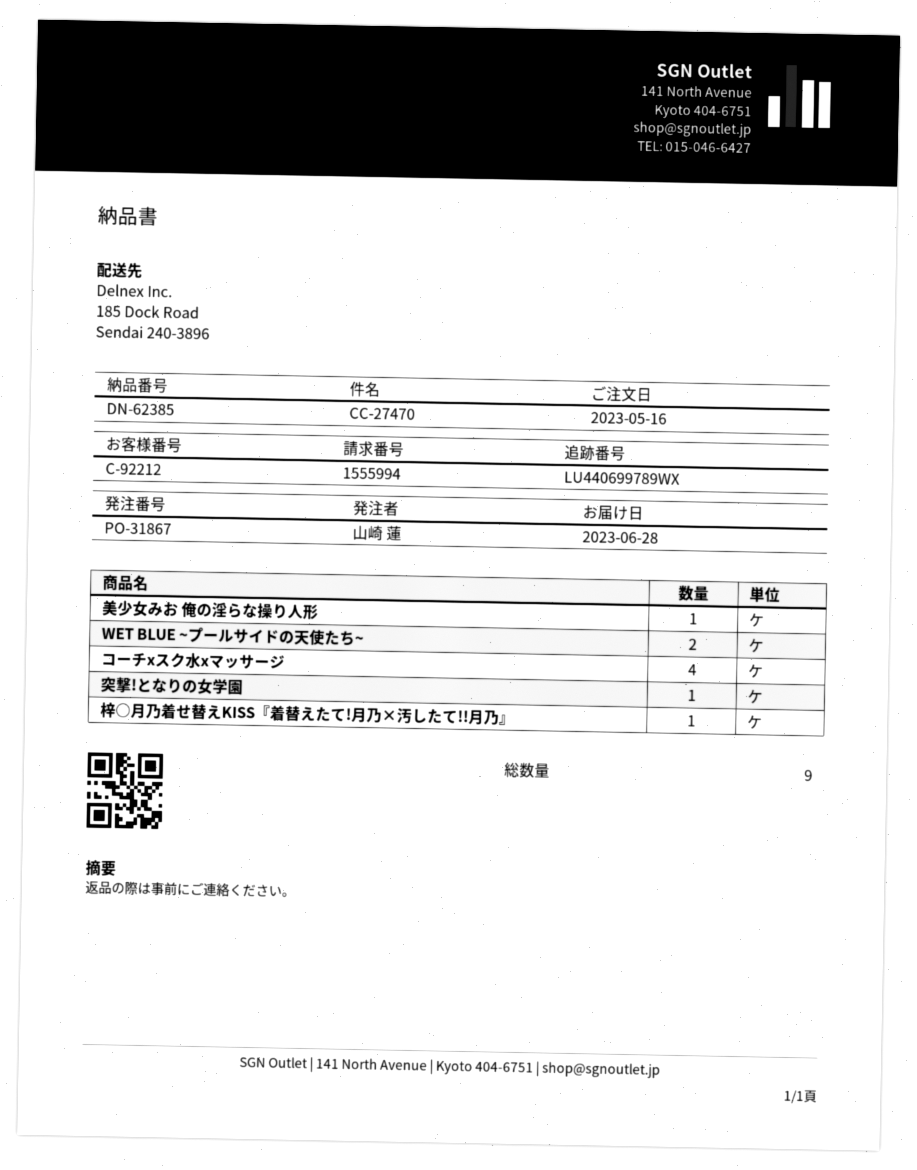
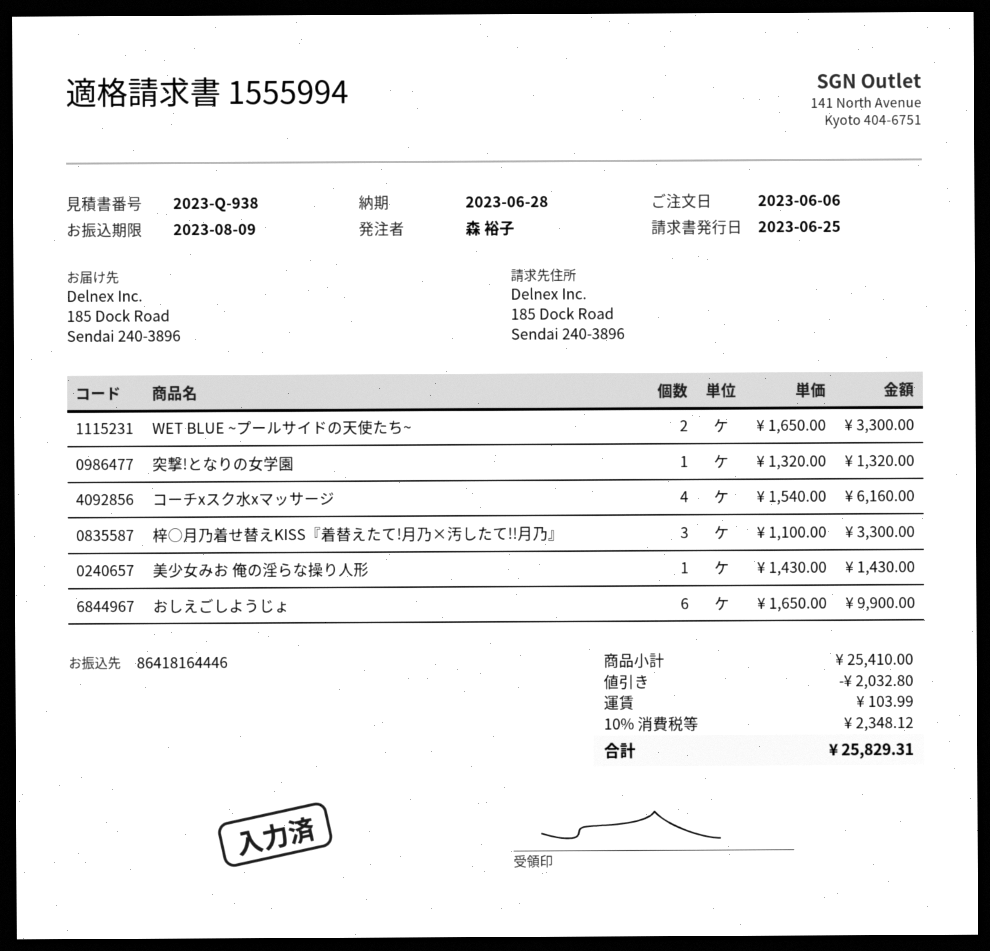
order date: 2023-05-16 -> 2023-06-06
ordered by: 山崎 蓮 -> 森 裕子
梓○月乃着せ替えKISS『着替えたて!月乃×汚したて!!月乃』: 1 -> 3
おしえごしようじょ: none -> 6

